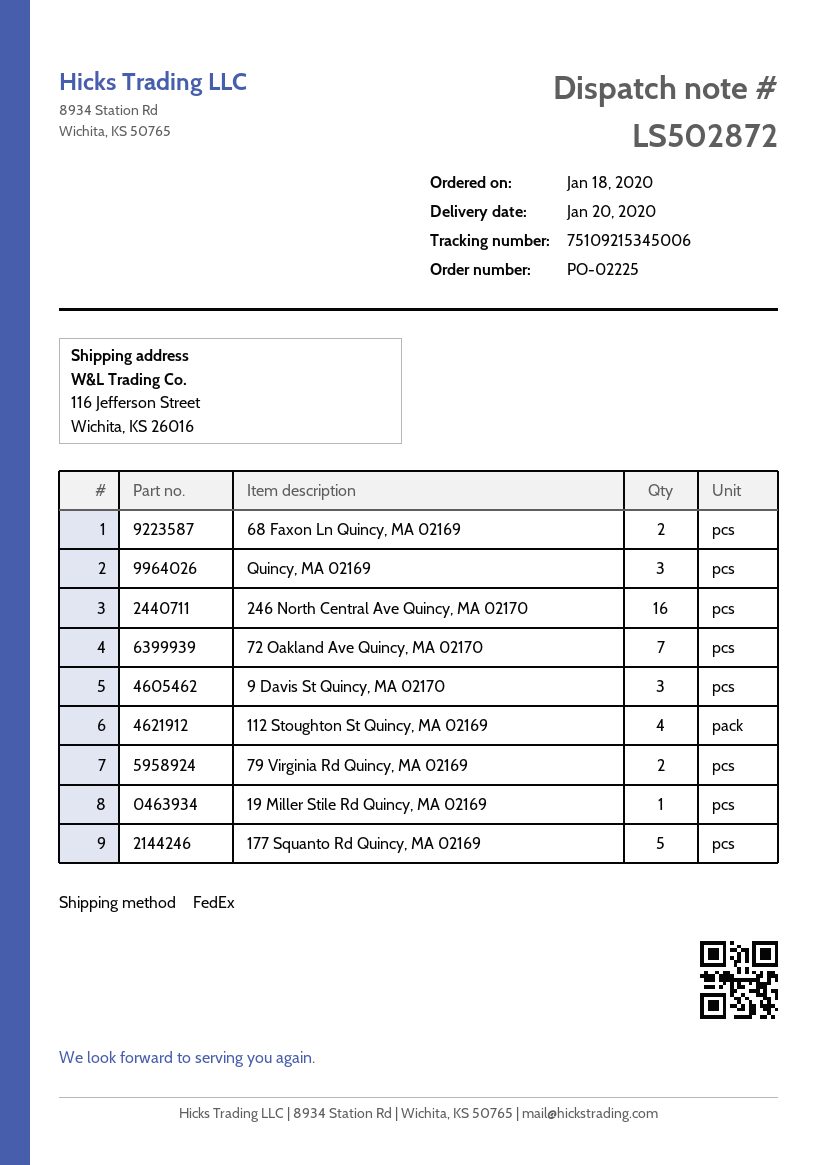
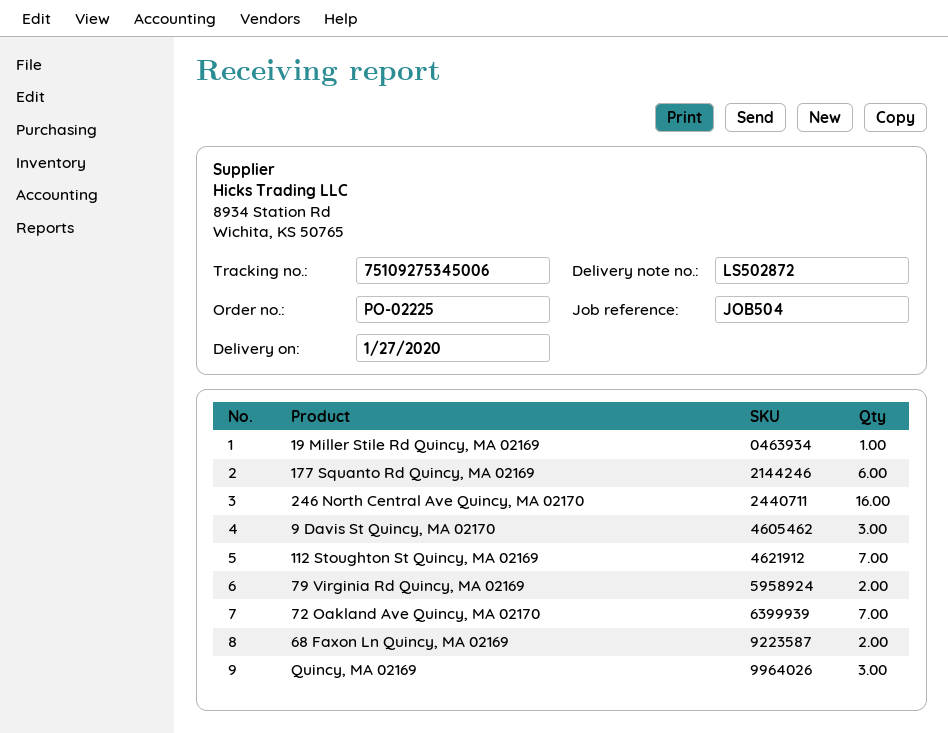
delivery date: 2020-01-20 -> 2020-01-27
tracking number: 75109215345006 -> 75109275345006
112 Stoughton St Quincy, MA 02169: 4 -> 7
177 Squanto Rd Quincy, MA 02169: 5 -> 6

